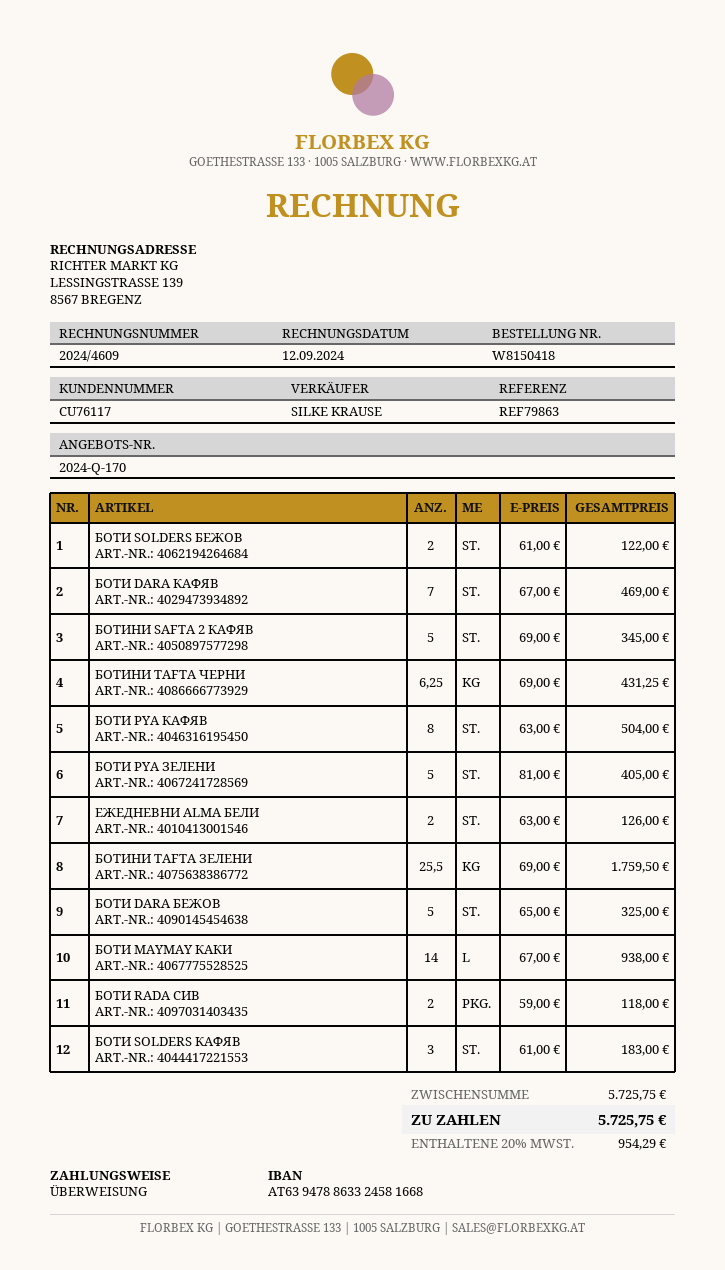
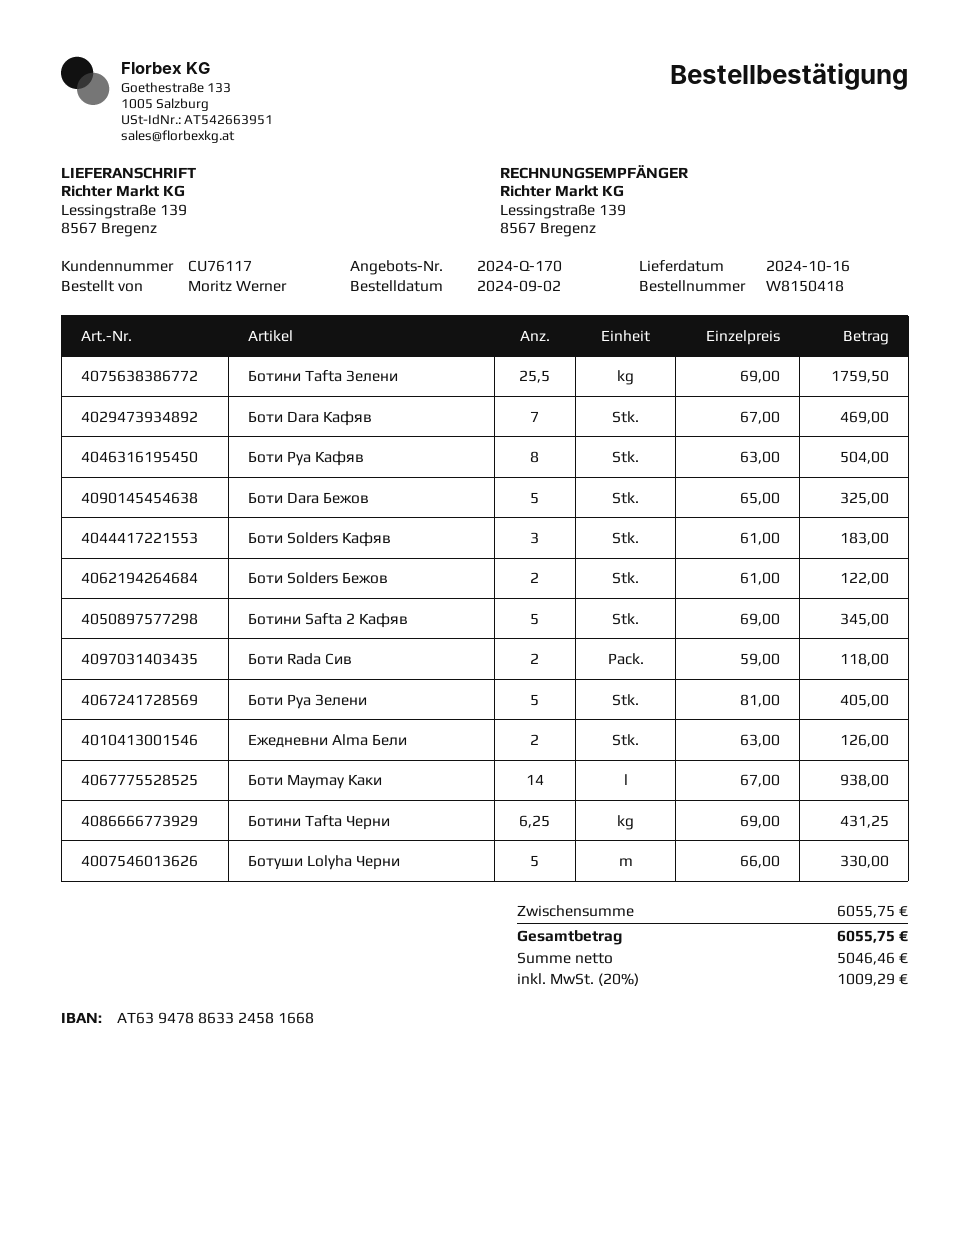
Ботуши Lolyha Черни: none -> 5 x 66.00 = 330.00
subtotal: 5725.75 -> 6055.75
tax: 20% = 954.29 -> 20% = 1009.29
total: 5725.75 -> 6055.75

